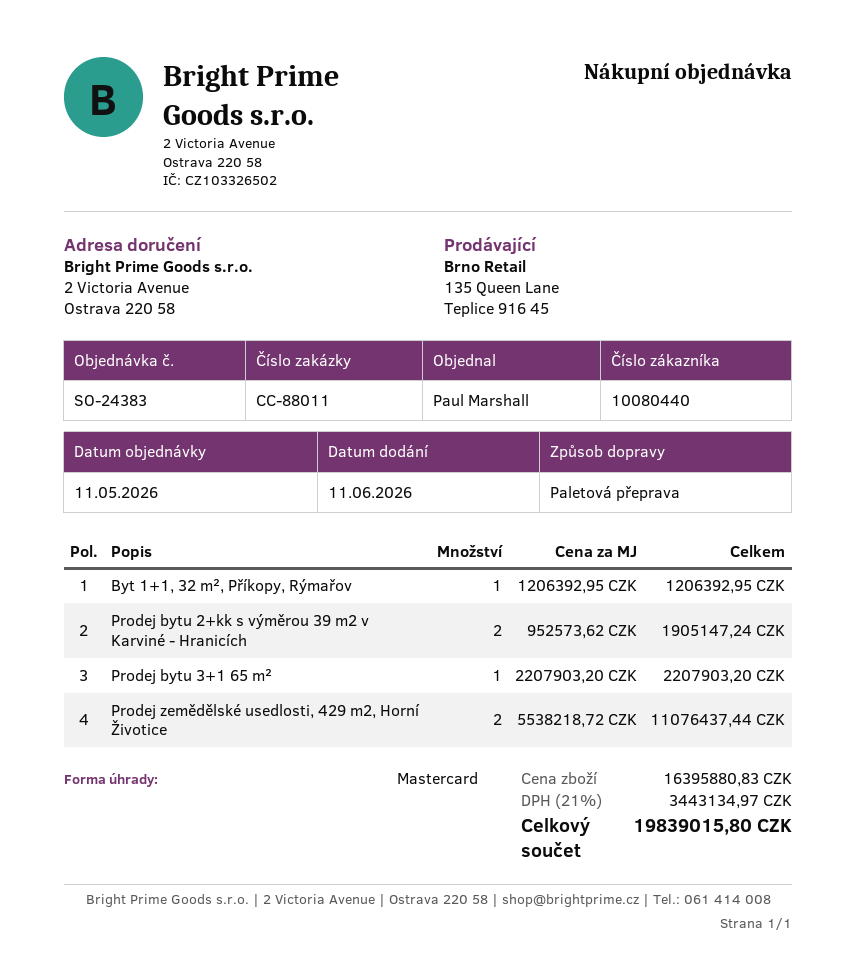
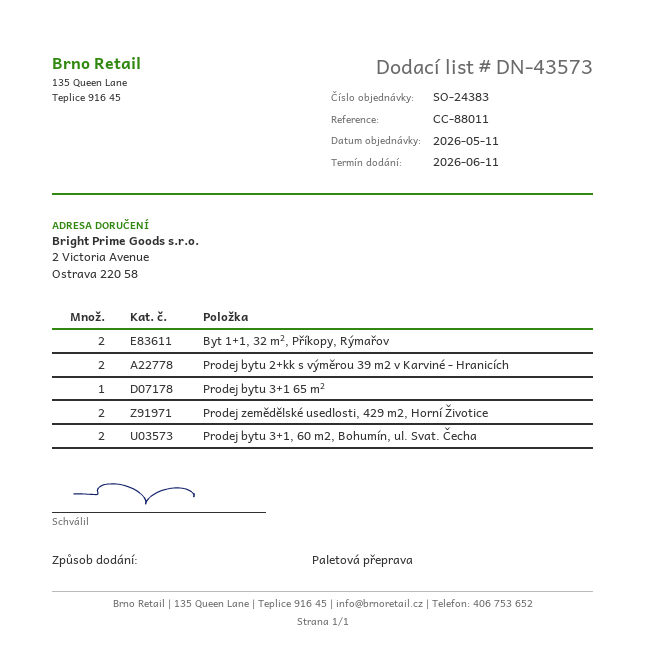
Byt 1+1, 32 m², Příkopy, Rýmařov: 1 -> 2
Prodej bytu 3+1, 60 m2, Bohumín, ul. Svat. Čecha: none -> 2

